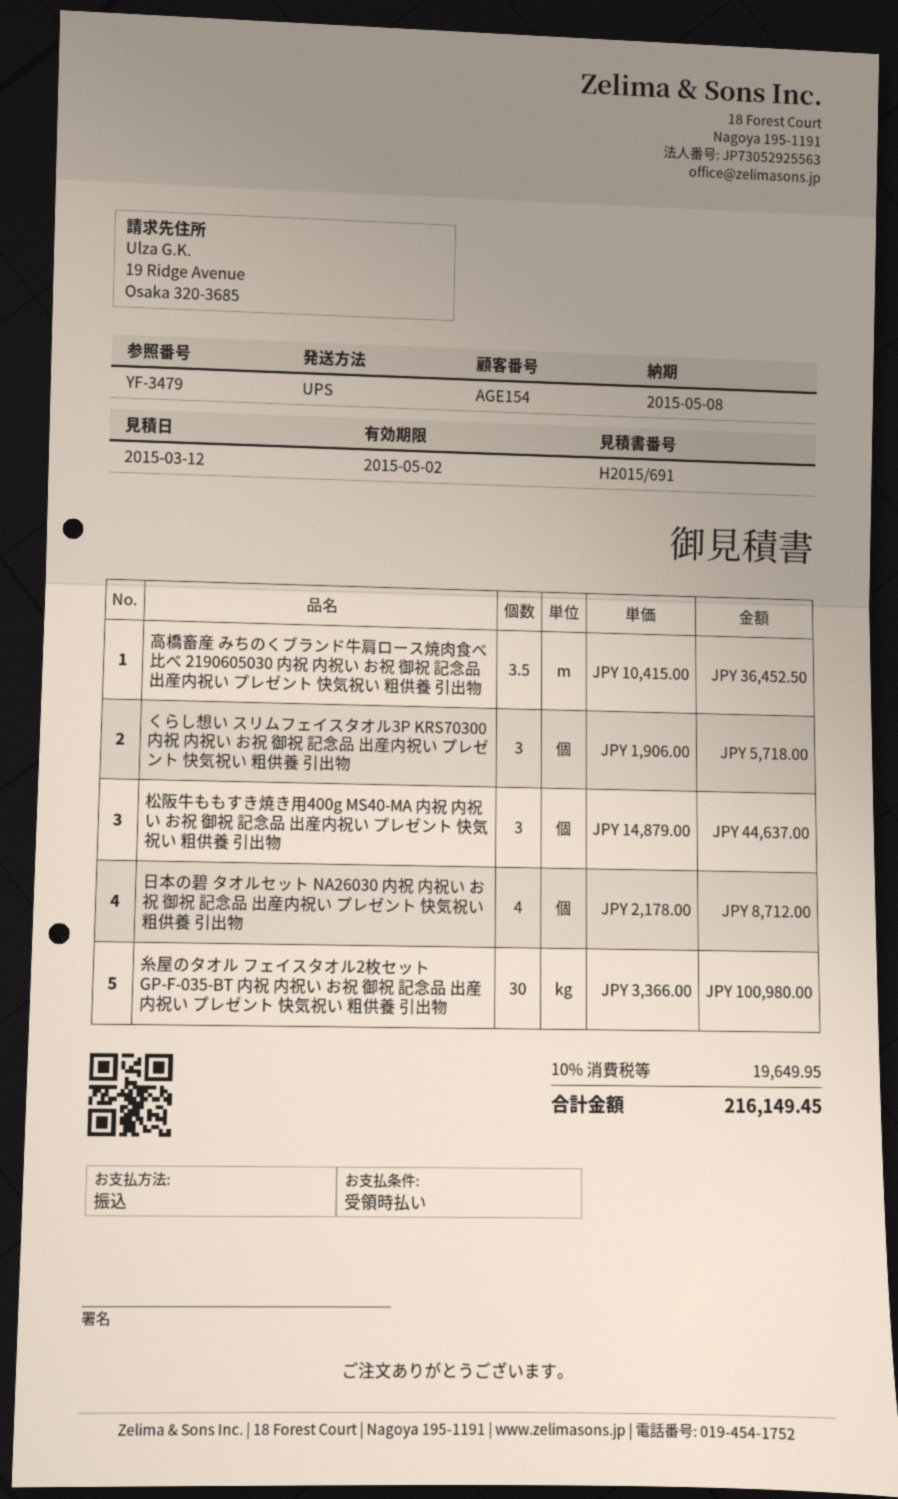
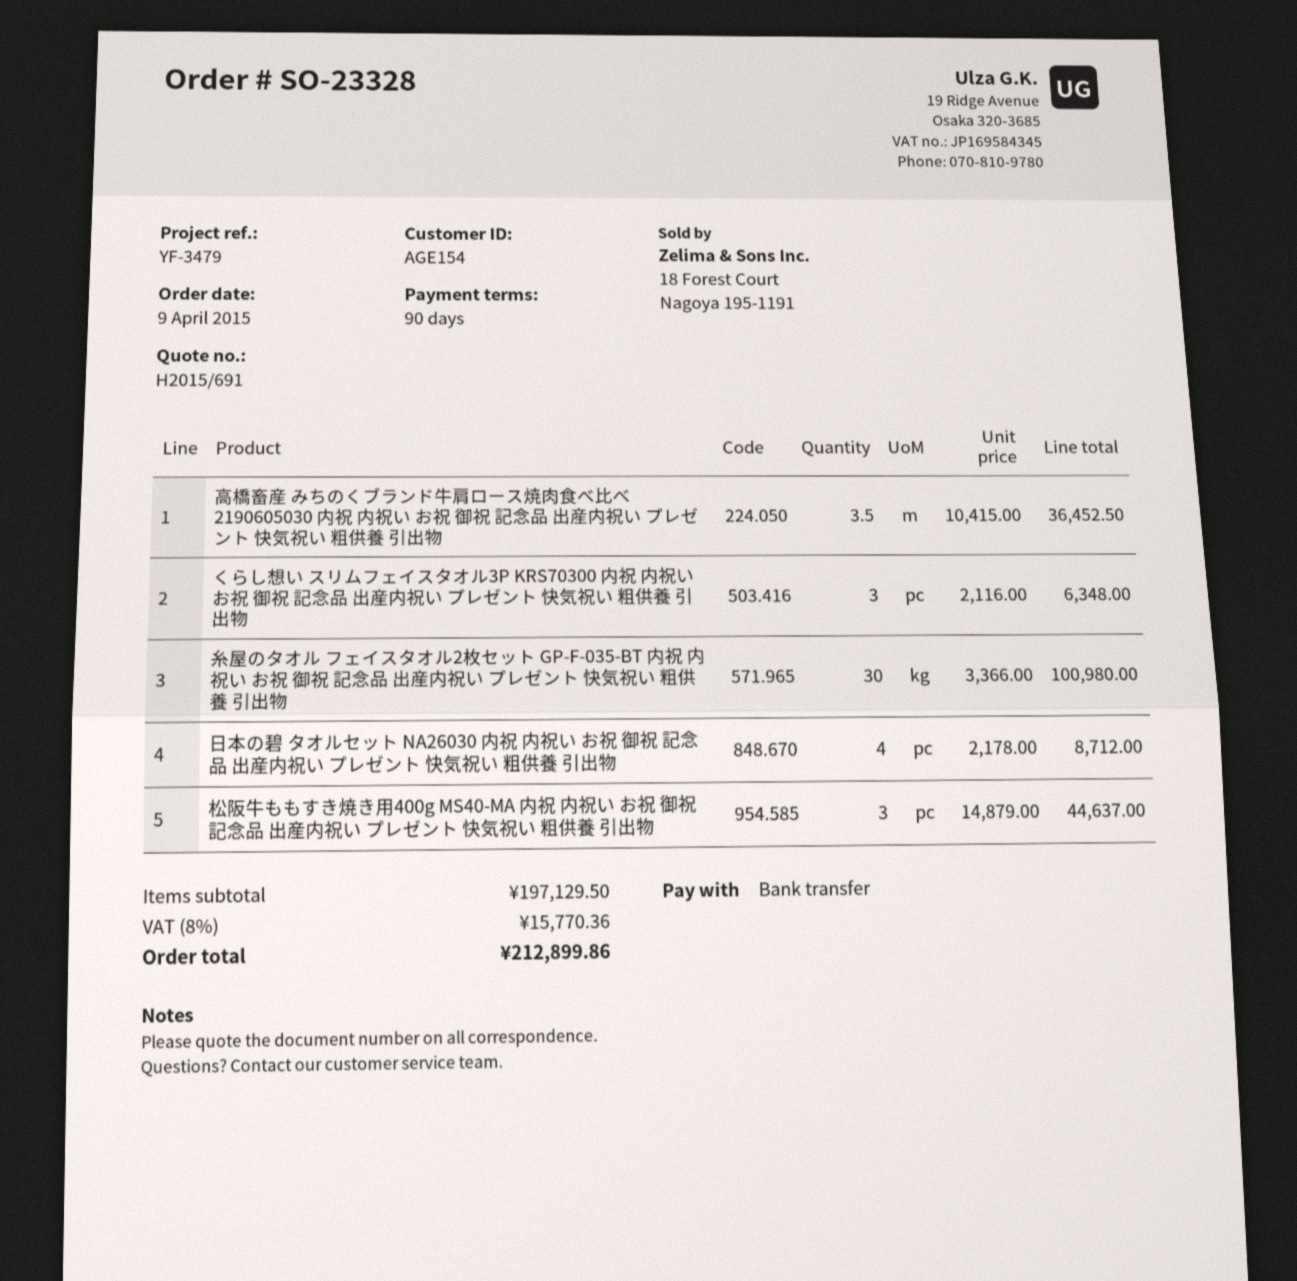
payment terms: on receipt -> 90 days
くらし想い スリムフェイスタオル3P KRS70300 内祝 内祝い お祝 御祝 記念品 出産内祝い プレゼント 快気祝い 粗供養 引出物: 3 x 1906.00 = 5718.00 -> 3 x 2116.00 = 6348.00
tax: 10% = 19649.95 -> 8% = 15770.36
total: 216149.45 -> 212899.86

